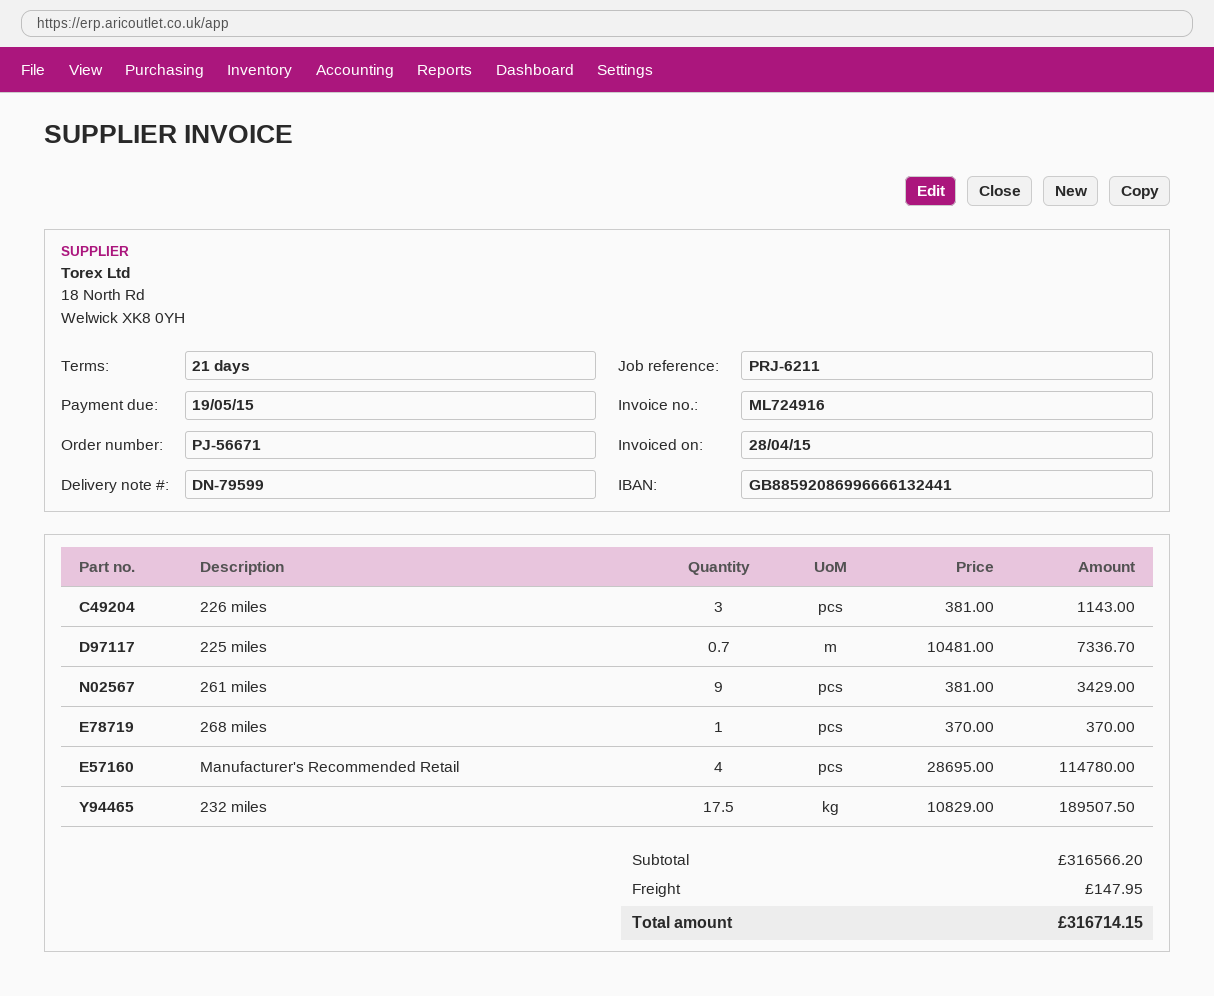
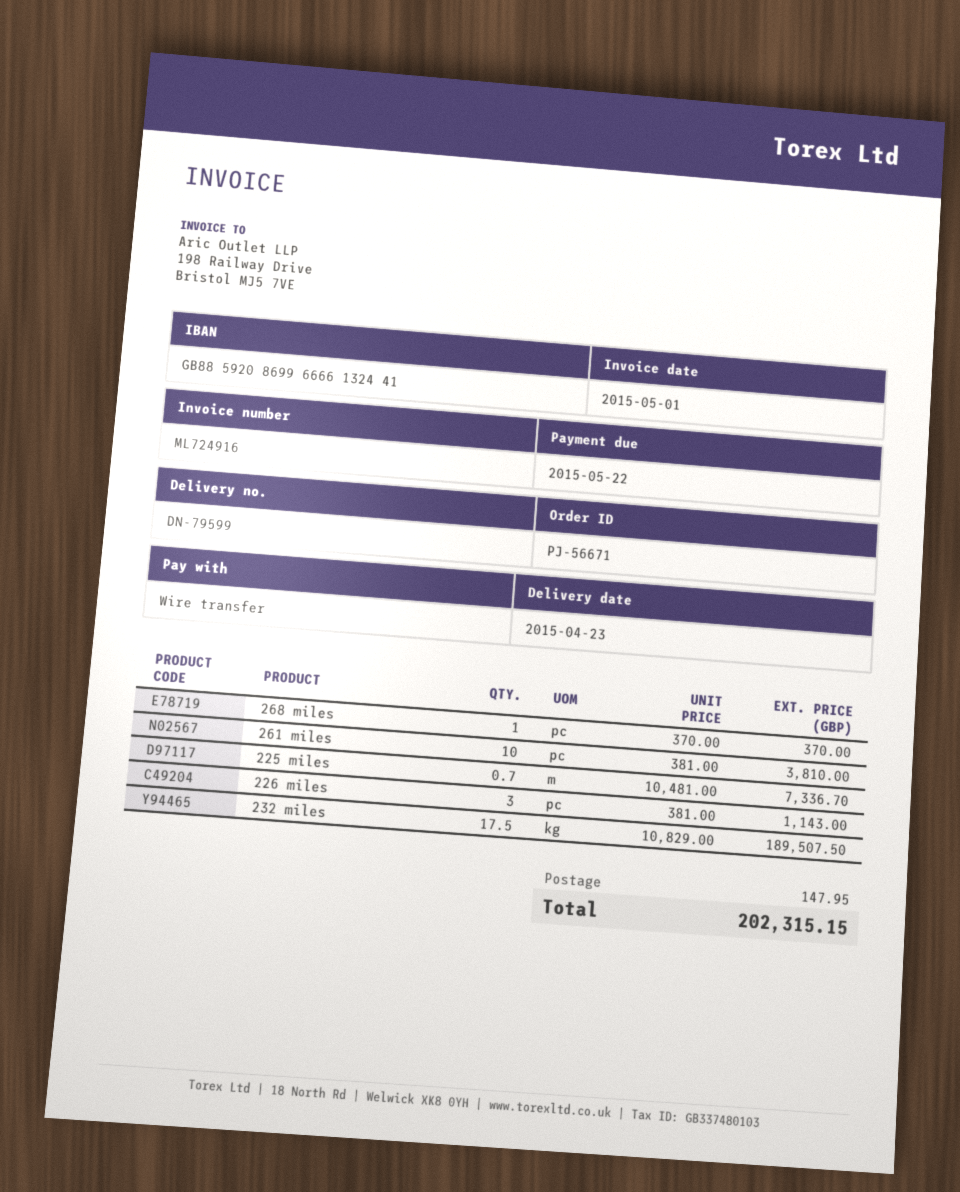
invoice date: 2015-04-28 -> 2015-05-01
due date: 2015-05-19 -> 2015-05-22
261 miles: 9 x 381.00 = 3429.00 -> 10 x 381.00 = 3810.00
Manufacturer's Recommended Retail: 4 x 28695.00 = 114780.00 -> none
total: 316714.15 -> 202315.15

